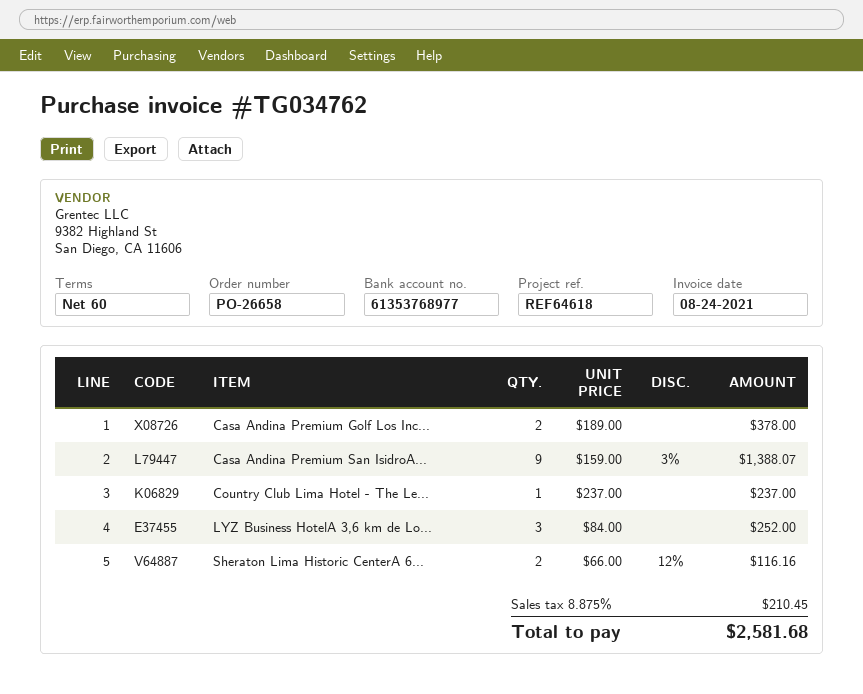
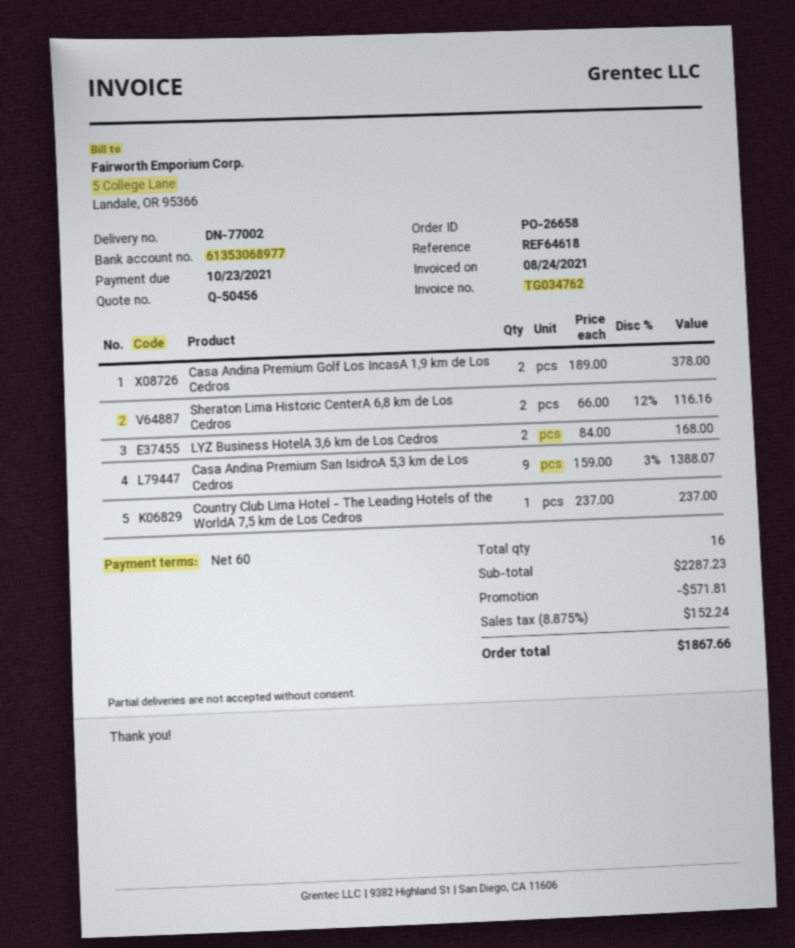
bank account: 61353768977 -> 61353068977
LYZ Business HotelA 3,6 km de Lo...: 3 x 84.00 = 252.00 -> 2 x 84.00 = 168.00
discount: none -> 571.81
tax: 8.875% = 210.45 -> 8.875% = 152.24
total: 2581.68 -> 1867.66

